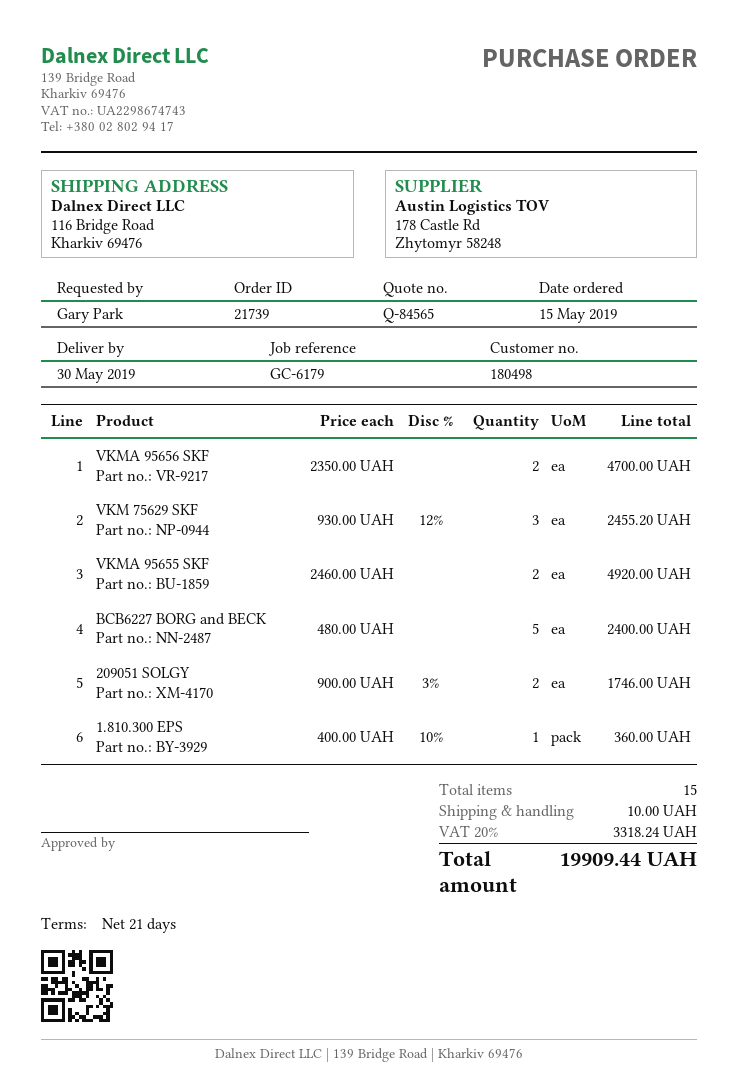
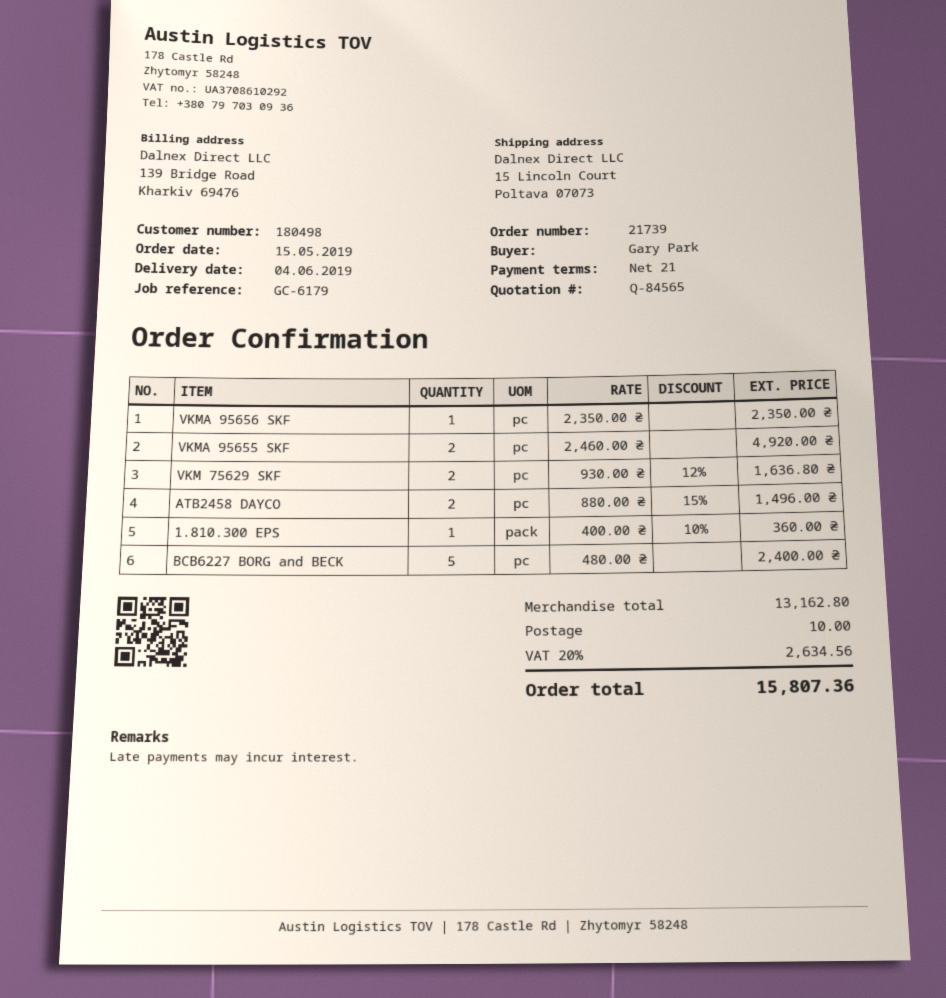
delivery date: 2019-05-30 -> 2019-06-04
ship to: 116 Bridge Road, Kharkiv 69476 -> 15 Lincoln Court, Poltava 07073
VKMA 95656 SKF: 2 x 2350.00 = 4700.00 -> 1 x 2350.00 = 2350.00
VKM 75629 SKF: 3 x 930.00 - 12% = 2455.20 -> 2 x 930.00 - 12% = 1636.80
209051 SOLGY: 2 x 900.00 - 3% = 1746.00 -> none
ATB2458 DAYCO: none -> 2 x 880.00 - 15% = 1496.00
tax: 20% = 3318.24 -> 20% = 2634.56
total: 19909.44 -> 15807.36

